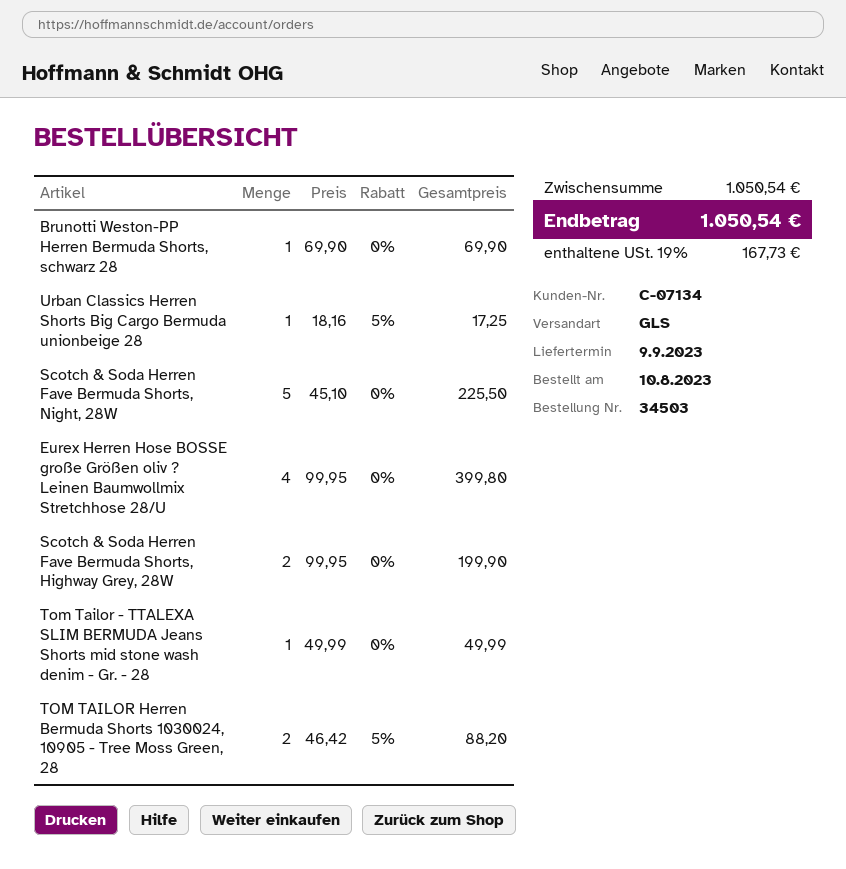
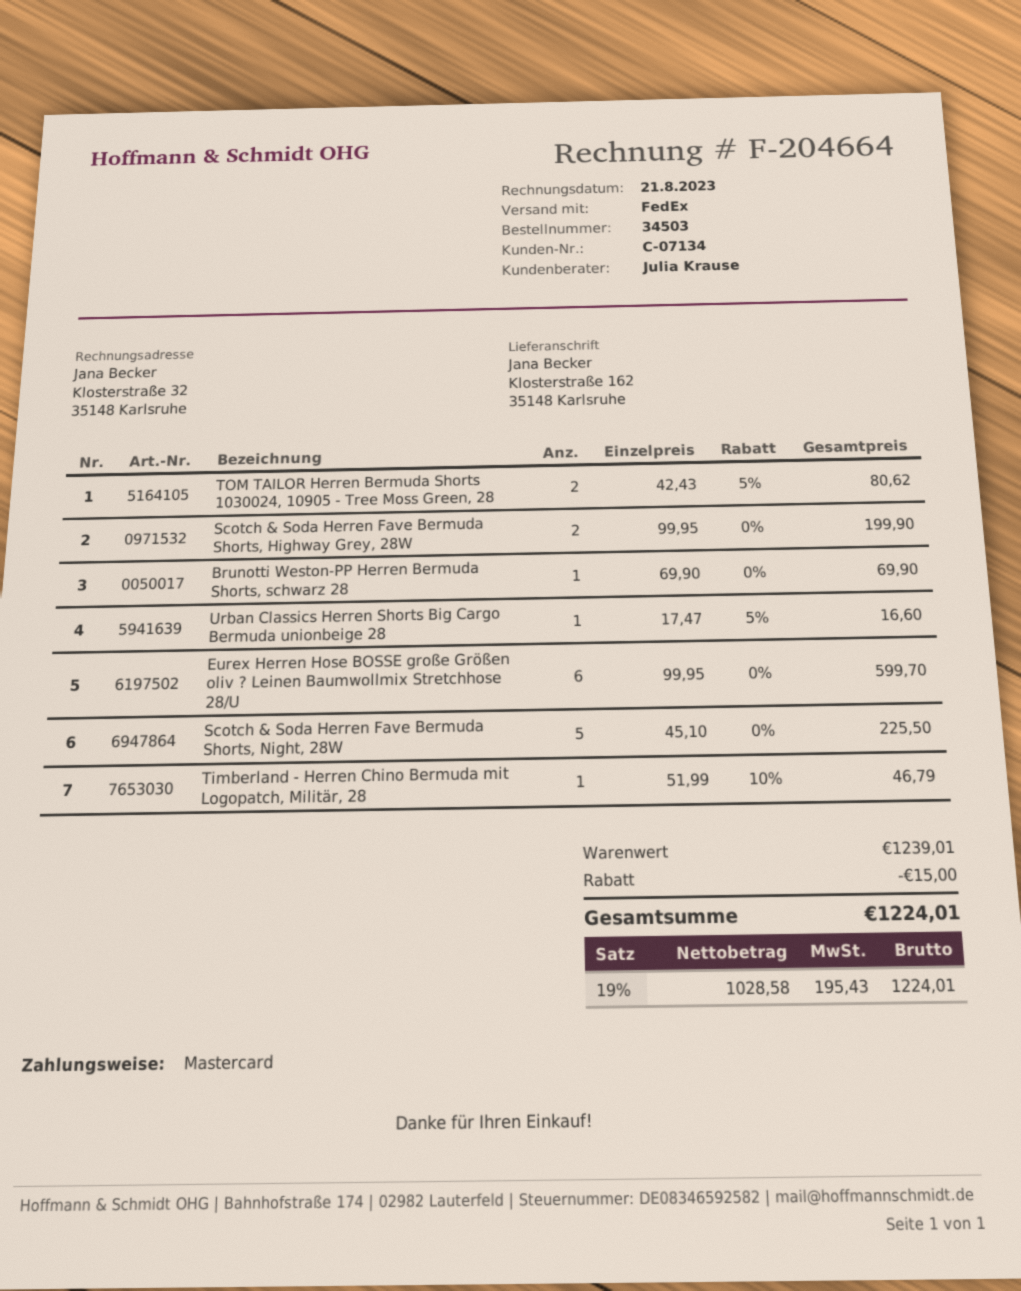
shipping method: GLS -> FedEx
Urban Classics Herren Shorts Big Cargo Bermuda unionbeige 28: 1 x 18.16 - 5% = 17.25 -> 1 x 17.47 - 5% = 16.60
Eurex Herren Hose BOSSE große Größen oliv ? Leinen Baumwollmix Stretchhose 28/U: 4 x 99.95 = 399.80 -> 6 x 99.95 = 599.70
Tom Tailor - TTALEXA SLIM BERMUDA Jeans Shorts mid stone wash denim - Gr. - 28: 1 x 49.99 = 49.99 -> none
TOM TAILOR Herren Bermuda Shorts 1030024, 10905 - Tree Moss Green, 28: 2 x 46.42 - 5% = 88.20 -> 2 x 42.43 - 5% = 80.62
Timberland - Herren Chino Bermuda mit Logopatch, Militär, 28: none -> 1 x 51.99 - 10% = 46.79
subtotal: 1050.54 -> 1239.01
discount: none -> 15.00
tax: 19% = 167.73 -> 19% = 195.43
total: 1050.54 -> 1224.01

